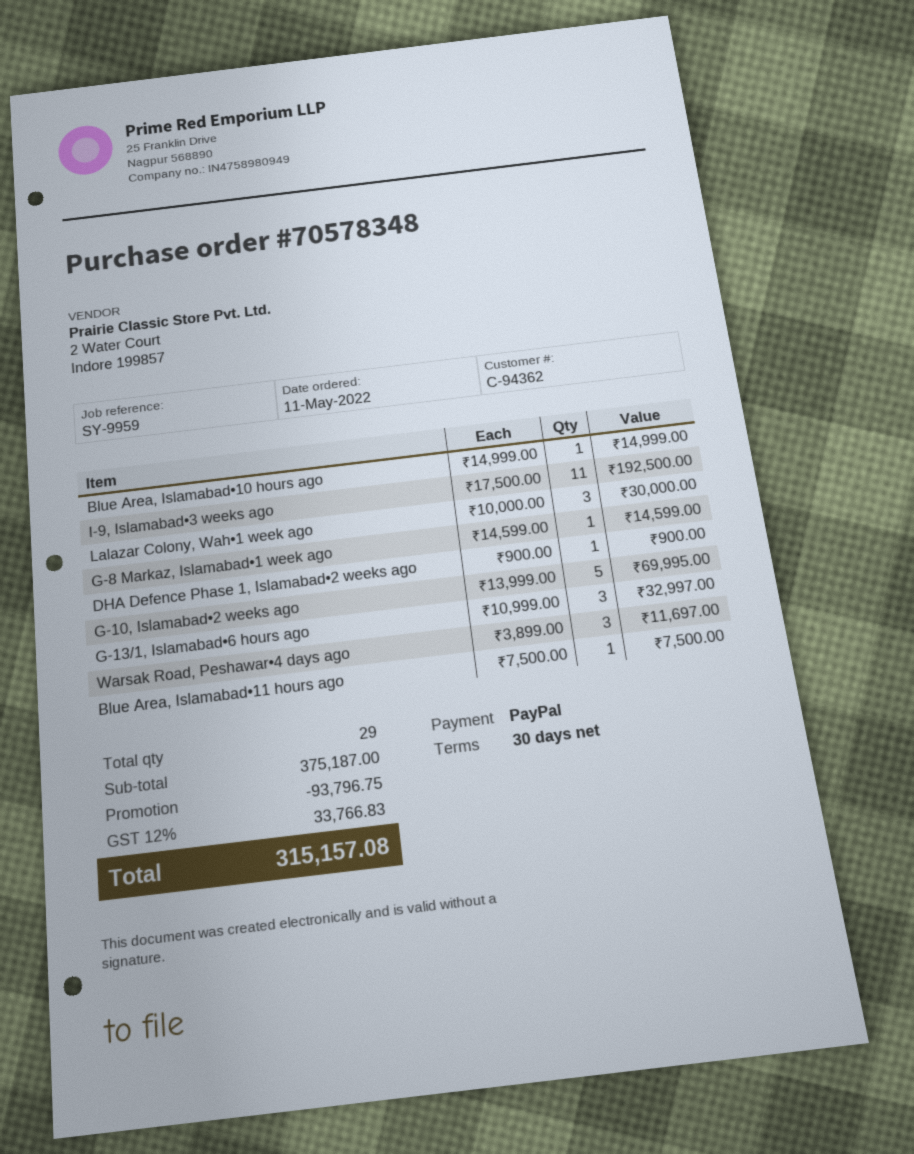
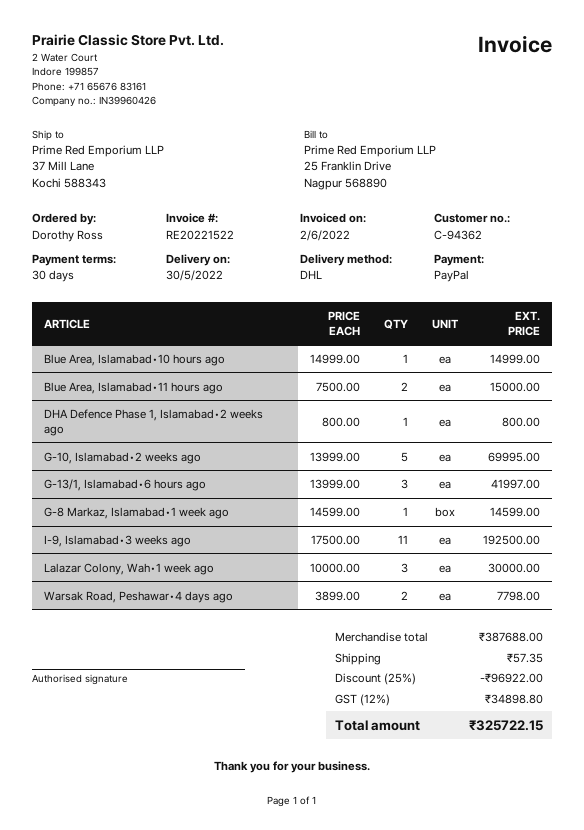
DHA Defence Phase 1, Islamabad•2 weeks ago: 1 x 900.00 = 900.00 -> 1 x 800.00 = 800.00
G-13/1, Islamabad•6 hours ago: 3 x 10999.00 = 32997.00 -> 3 x 13999.00 = 41997.00
Warsak Road, Peshawar•4 days ago: 3 x 3899.00 = 11697.00 -> 2 x 3899.00 = 7798.00
Blue Area, Islamabad•11 hours ago: 1 x 7500.00 = 7500.00 -> 2 x 7500.00 = 15000.00
subtotal: 375187.00 -> 387688.00
discount: 93796.75 -> 96922.00
shipping: none -> 57.35
tax: 12% = 33766.83 -> 12% = 34898.80
total: 315157.08 -> 325722.15

